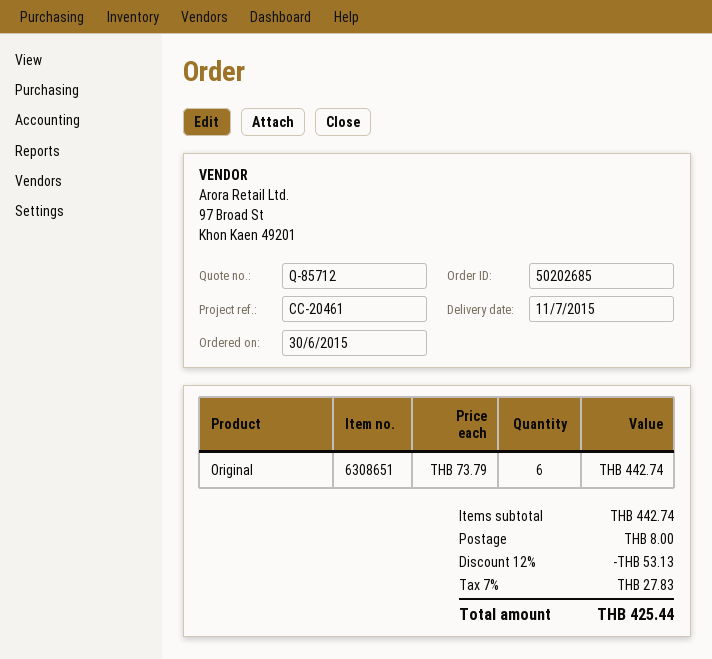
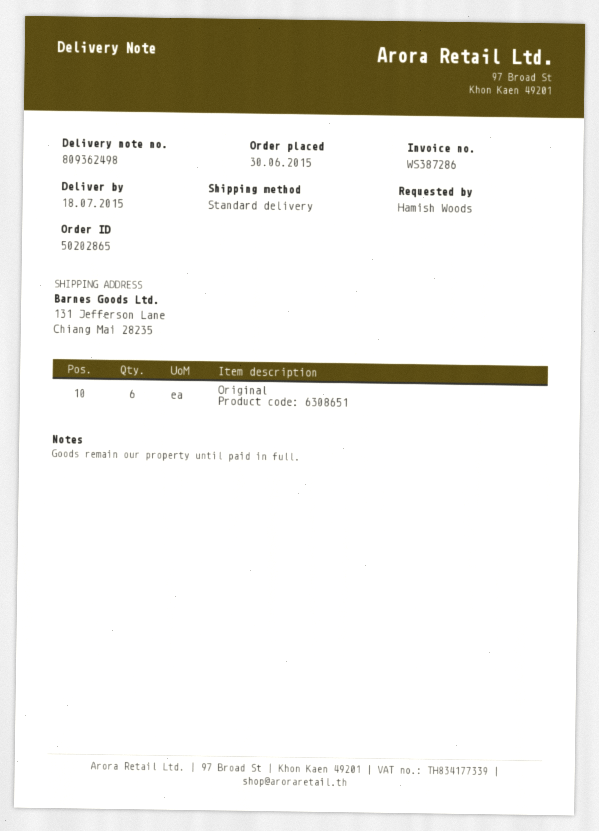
order number: 50202685 -> 50202865
delivery date: 2015-07-11 -> 2015-07-18

